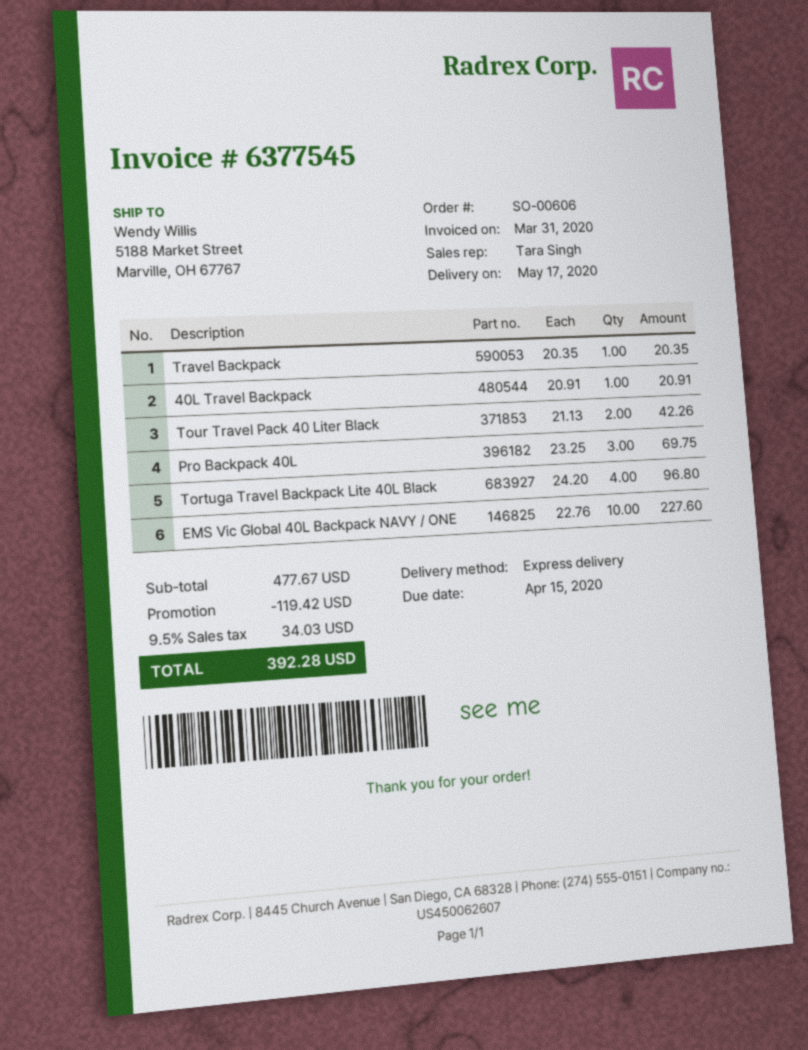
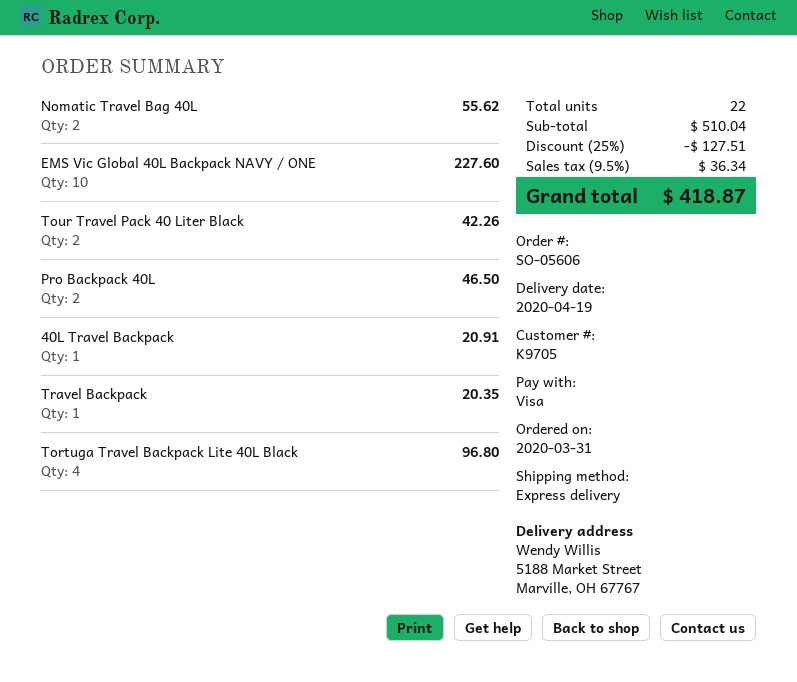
order number: SO-00606 -> SO-05606
delivery date: 2020-05-17 -> 2020-04-19
Pro Backpack 40L: 3 for 69.75 -> 2 for 46.50
Nomatic Travel Bag 40L: none -> 2 for 55.62
subtotal: 477.67 -> 510.04
discount: 119.42 -> 127.51
tax: 9.5% = 34.03 -> 9.5% = 36.34
total: 392.28 -> 418.87

